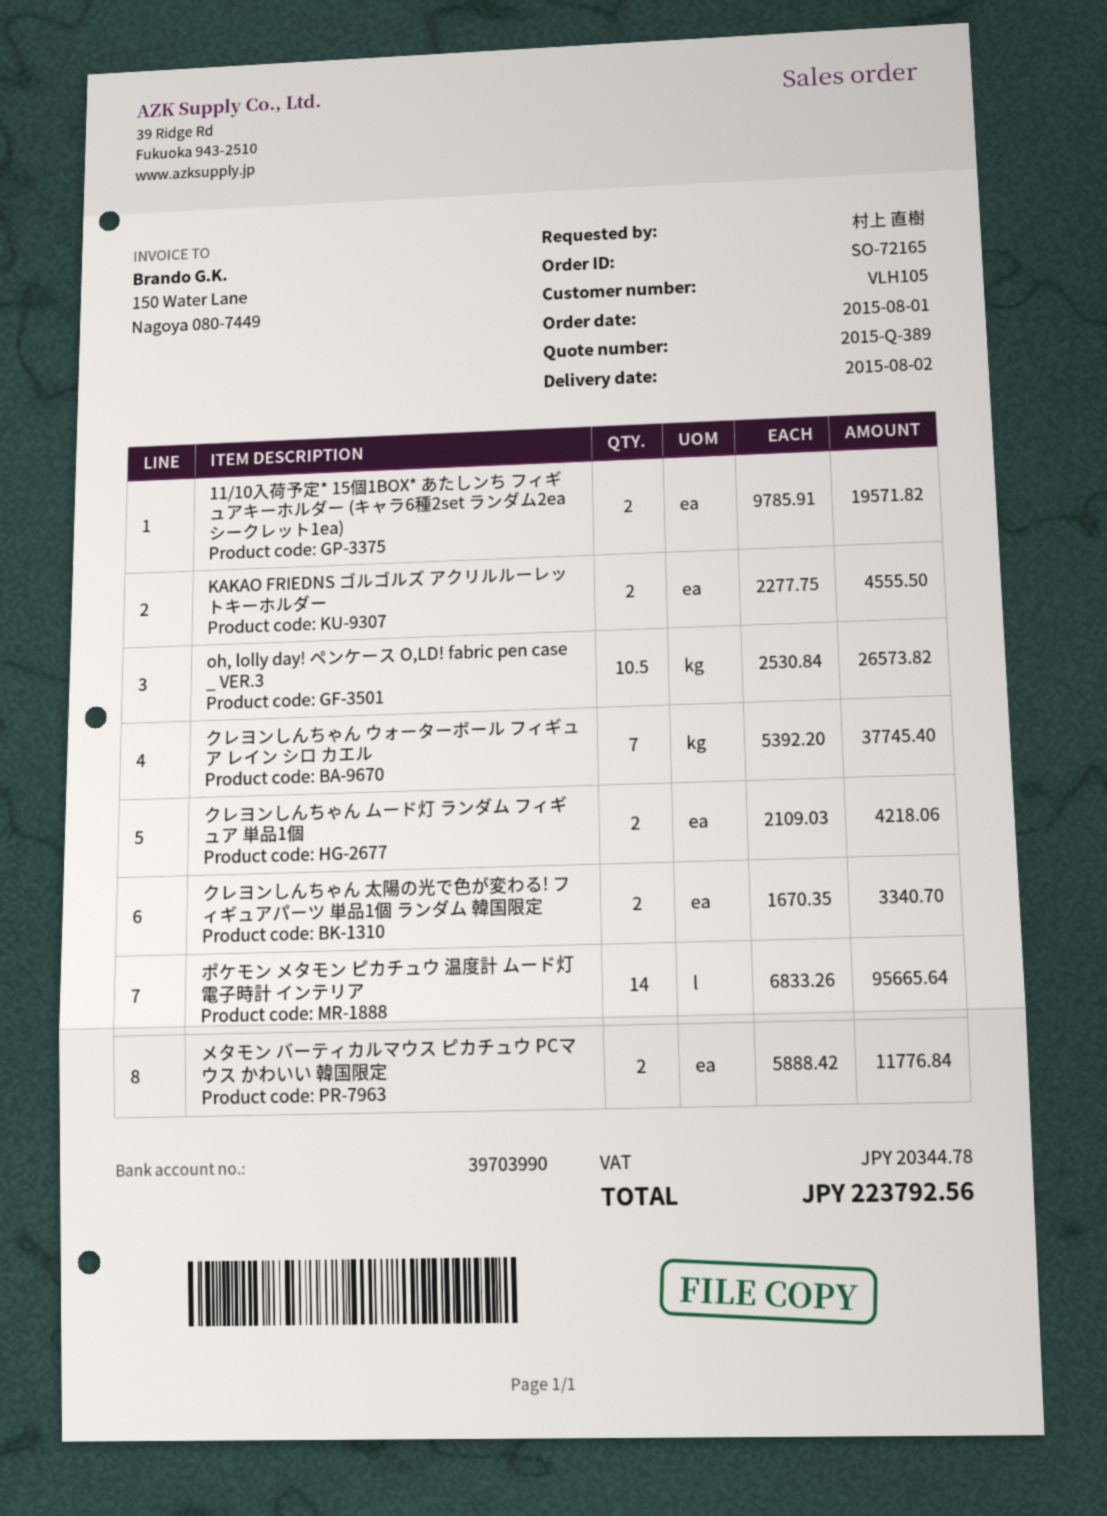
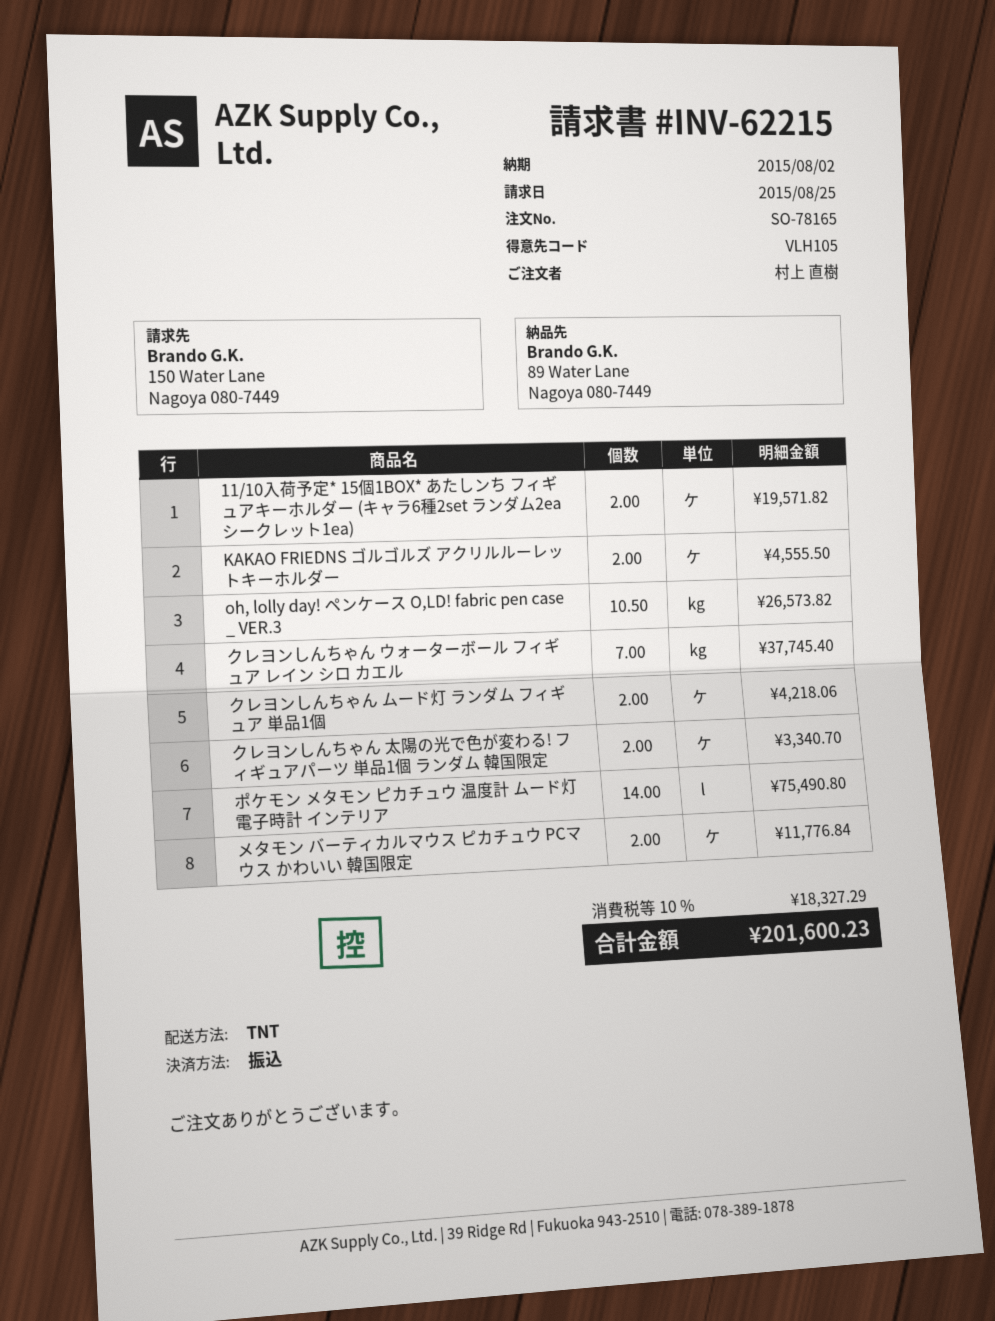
order number: SO-72165 -> SO-78165
ポケモン メタモン ピカチュウ 温度計 ムード灯 電子時計 インテリア: 14 for 95665.64 -> 14 for 75490.80
tax: 20344.78 -> 18327.29
total: 223792.56 -> 201600.23

